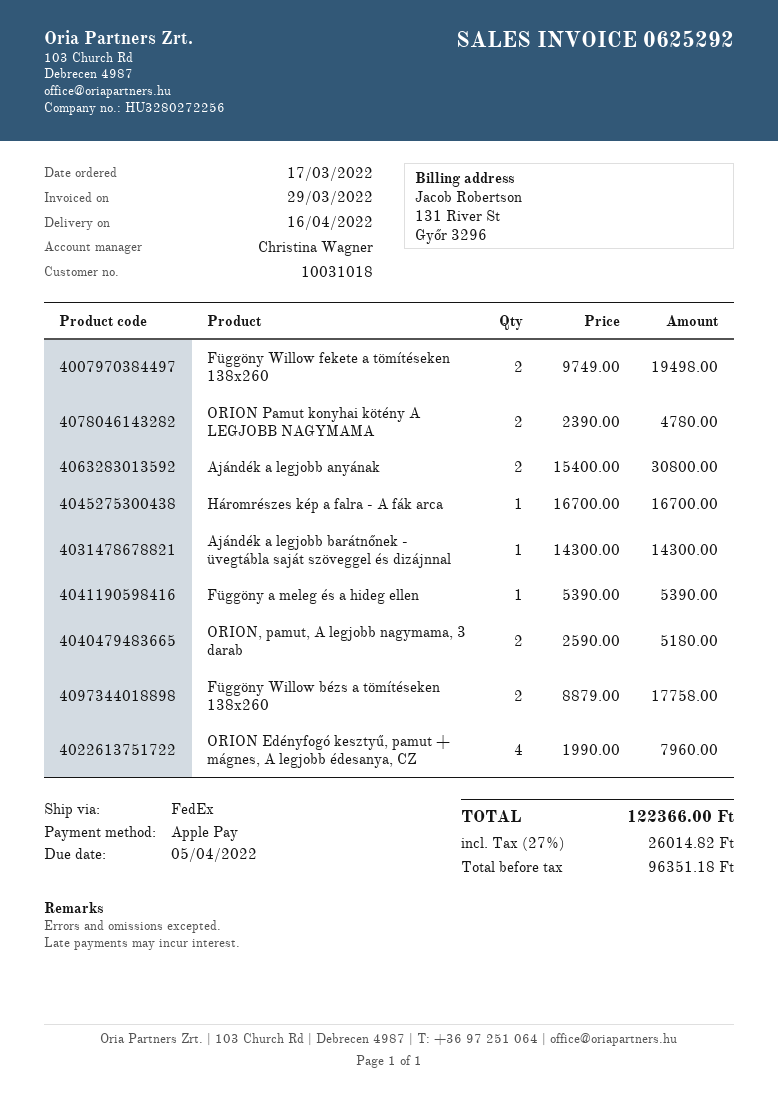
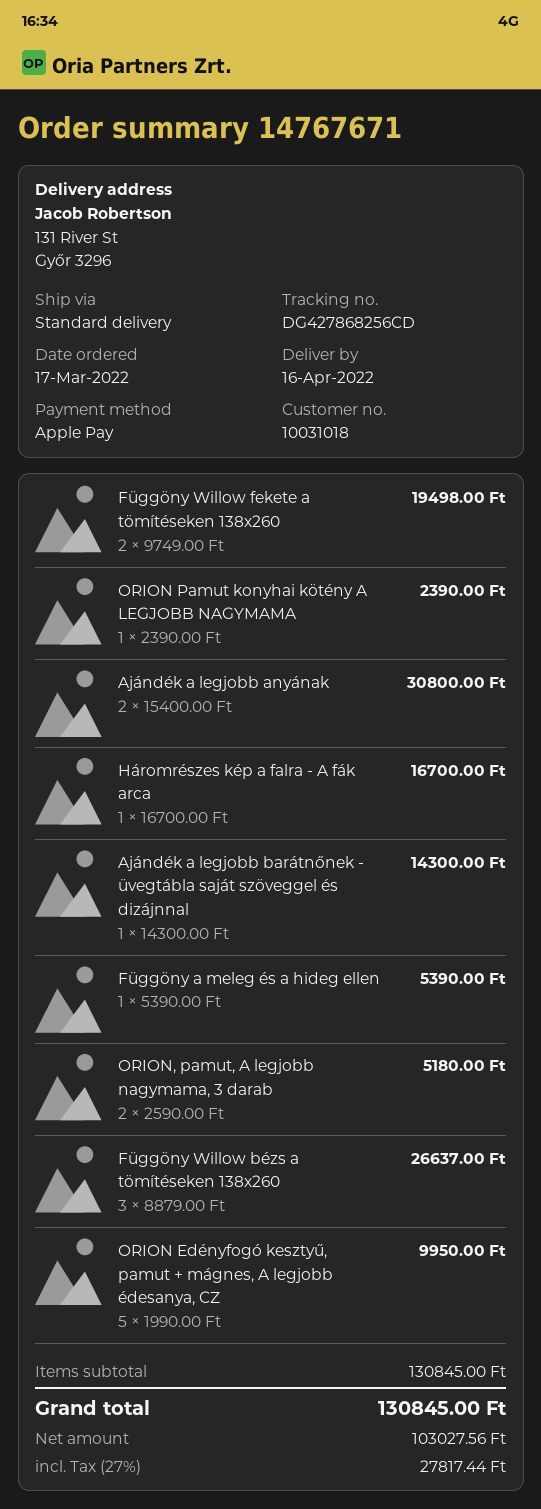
shipping method: FedEx -> standard
ORION Pamut konyhai kötény A LEGJOBB NAGYMAMA: 2 x 2390.00 = 4780.00 -> 1 x 2390.00 = 2390.00
Függöny Willow bézs a tömítéseken 138x260: 2 x 8879.00 = 17758.00 -> 3 x 8879.00 = 26637.00
ORION Edényfogó kesztyű, pamut + mágnes, A legjobb édesanya, CZ: 4 x 1990.00 = 7960.00 -> 5 x 1990.00 = 9950.00
net: 96351.18 -> 103027.56
tax: 27% = 26014.82 -> 27% = 27817.44
total: 122366.00 -> 130845.00

